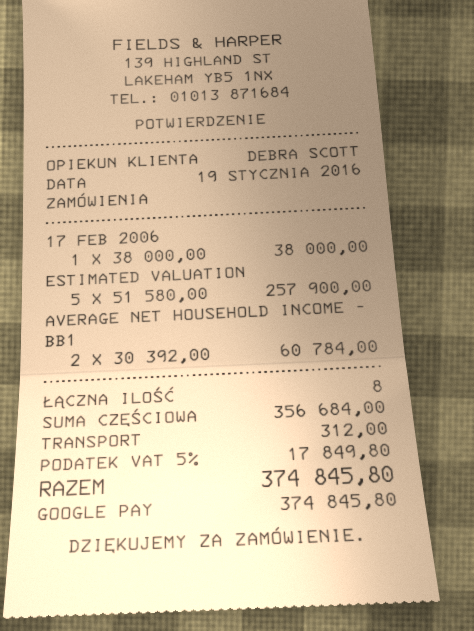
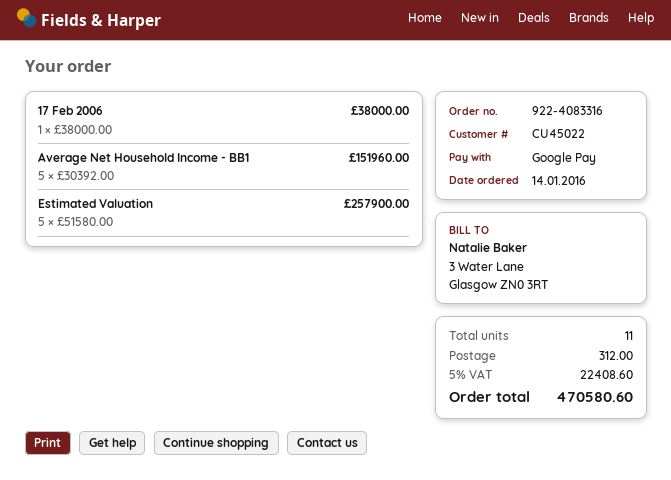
order date: 2016-01-19 -> 2016-01-14
AVERAGE NET HOUSEHOLD INCOME - BB1: 2 x 30392.00 = 60784.00 -> 5 x 30392.00 = 151960.00
total quantity: 8 -> 11
tax: 5% = 17849.80 -> 5% = 22408.60
total: 374845.80 -> 470580.60

